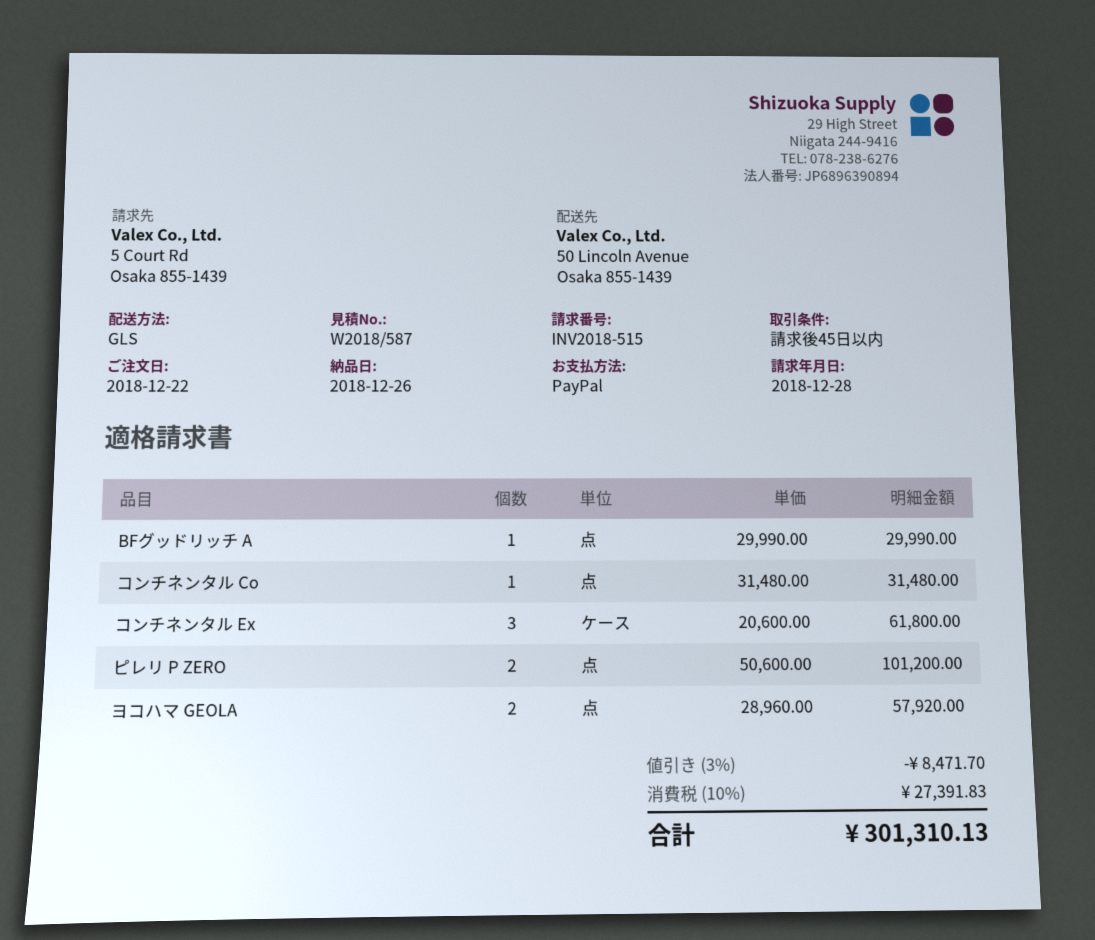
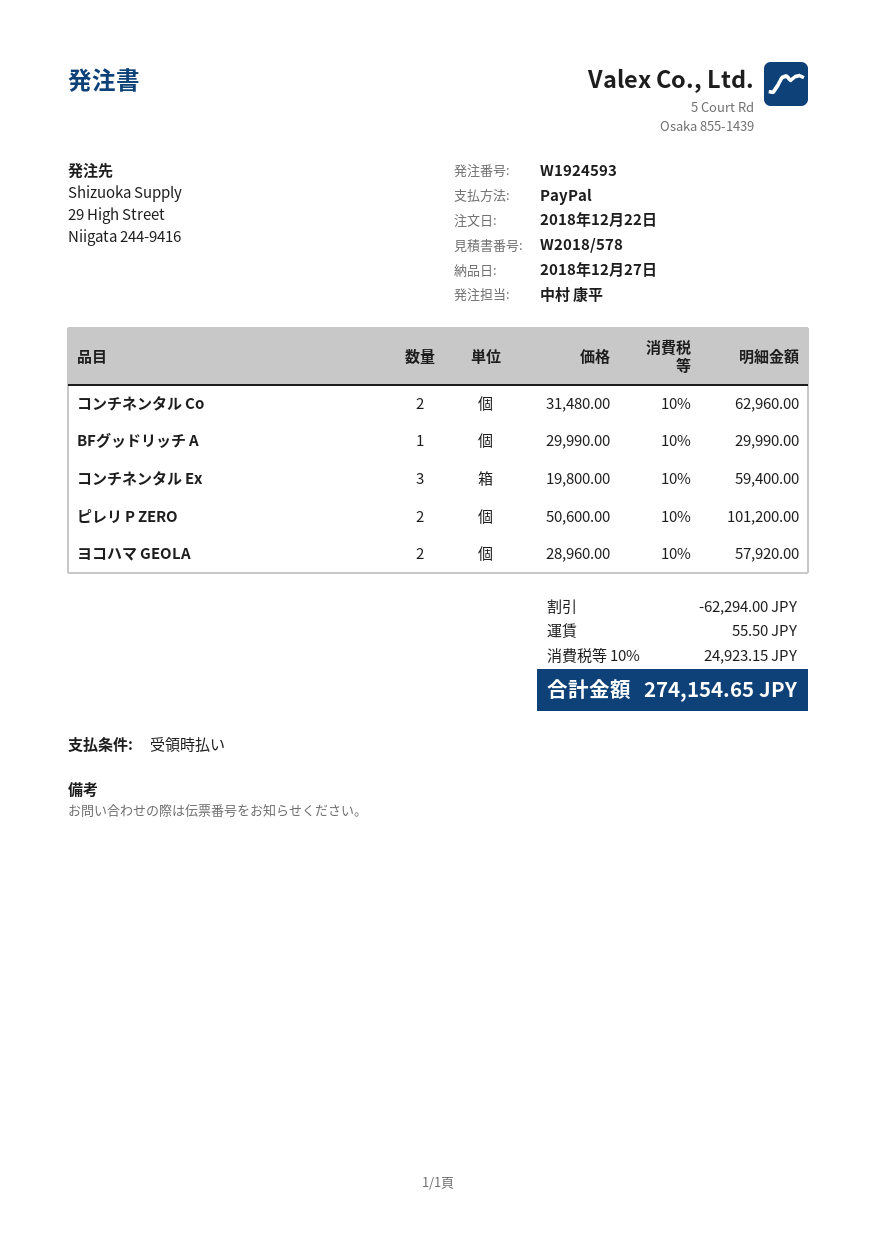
quote number: W2018/587 -> W2018/578
delivery date: 2018-12-26 -> 2018-12-27
payment terms: 45 days -> on receipt
コンチネンタル Co: 1 x 31480.00 = 31480.00 -> 2 x 31480.00 = 62960.00
コンチネンタル Ex: 3 x 20600.00 = 61800.00 -> 3 x 19800.00 = 59400.00
discount: 8471.70 -> 62294.00
shipping: none -> 55.50
tax: 10% = 27391.83 -> 10% = 24923.15
total: 301310.13 -> 274154.65

